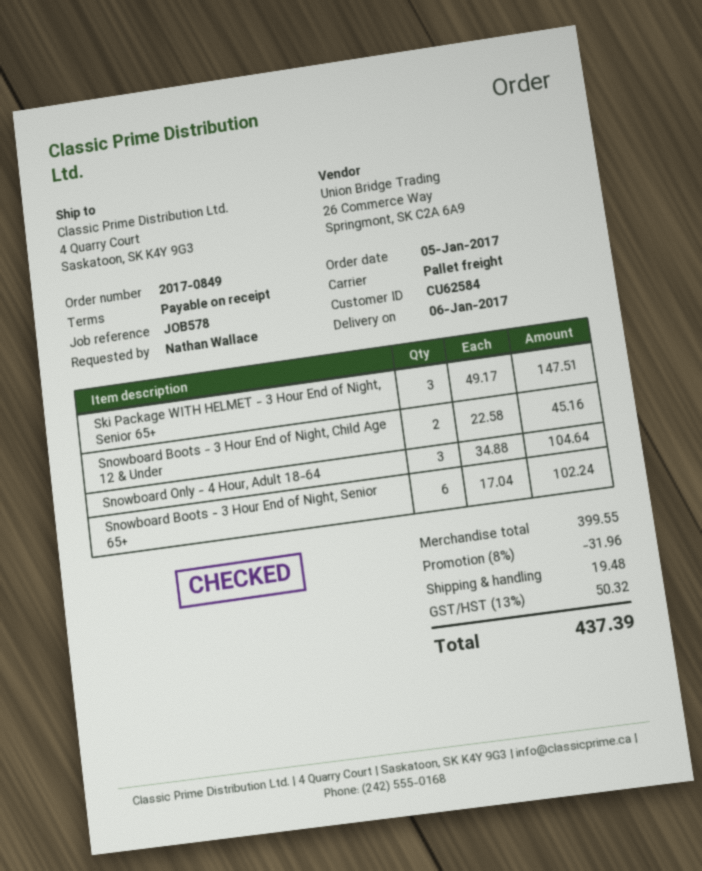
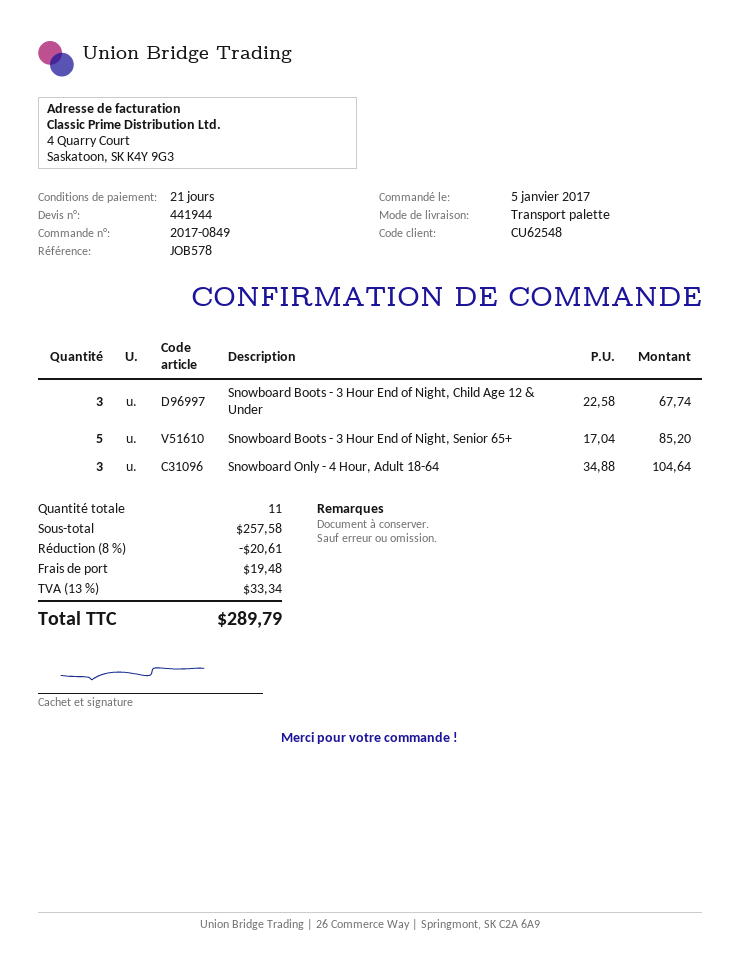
payment terms: on receipt -> 21 days
customer number: CU62584 -> CU62548
Ski Package WITH HELMET - 3 Hour End of Night, Senior 65+: 3 x 49.17 = 147.51 -> none
Snowboard Boots - 3 Hour End of Night, Child Age 12 & Under: 2 x 22.58 = 45.16 -> 3 x 22.58 = 67.74
Snowboard Boots - 3 Hour End of Night, Senior 65+: 6 x 17.04 = 102.24 -> 5 x 17.04 = 85.20
subtotal: 399.55 -> 257.58
discount: 8% = 31.96 -> 8% = 20.61
tax: 13% = 50.32 -> 13% = 33.34
total: 437.39 -> 289.79

